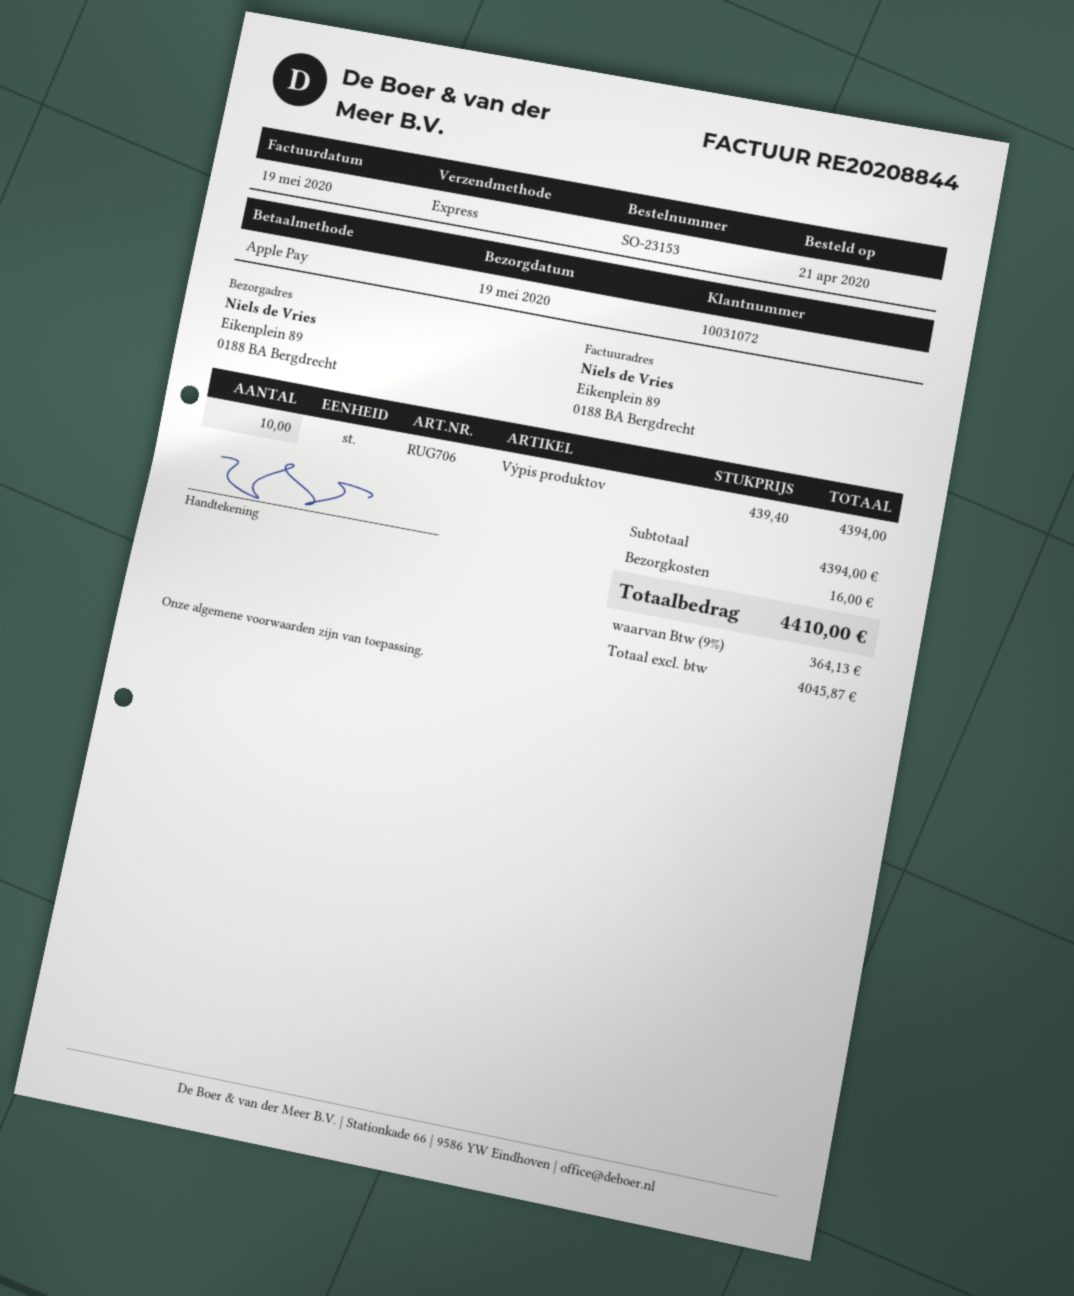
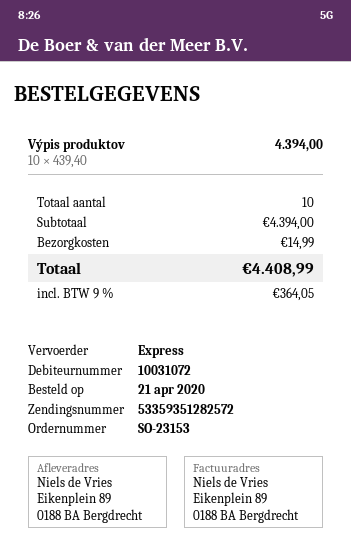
shipping: 16.00 -> 14.99
tax: 9% = 364.13 -> 9% = 364.05
total: 4410.00 -> 4408.99

